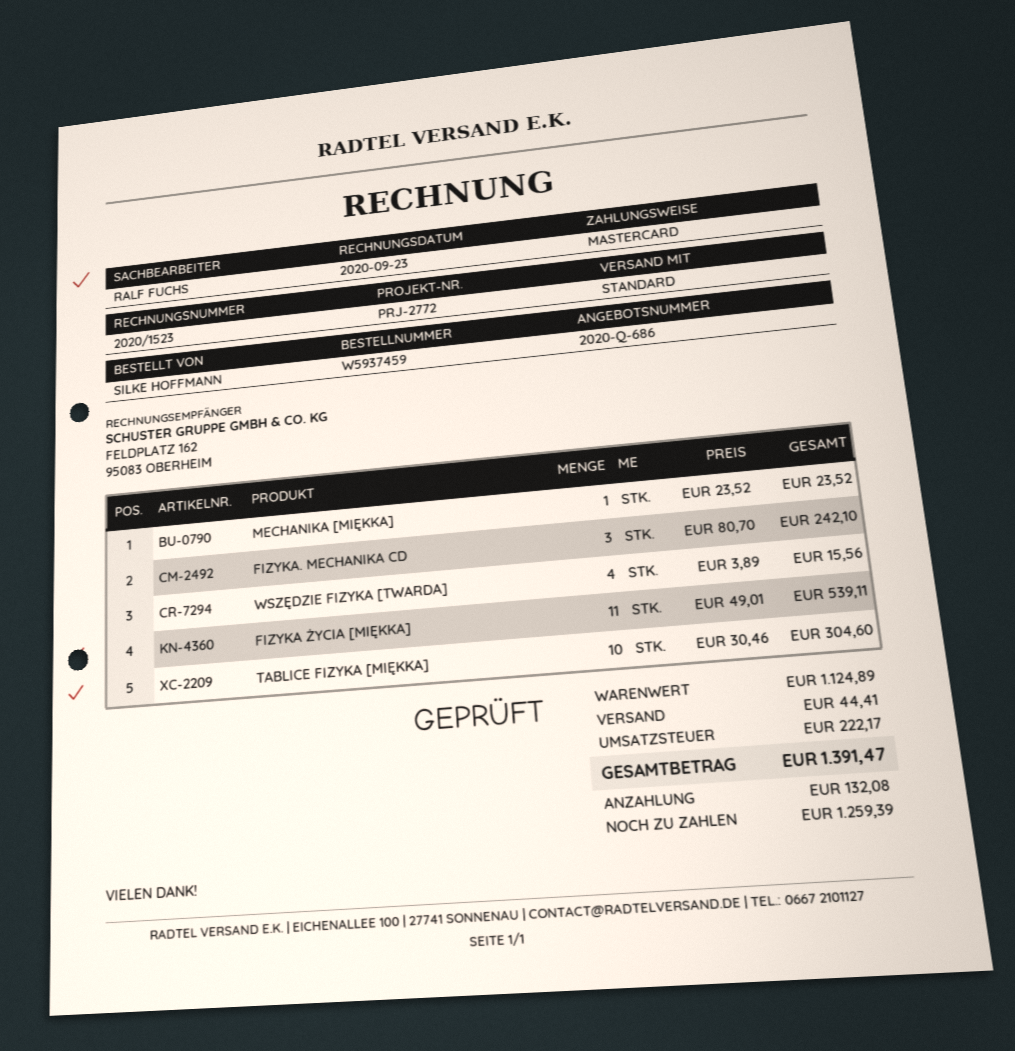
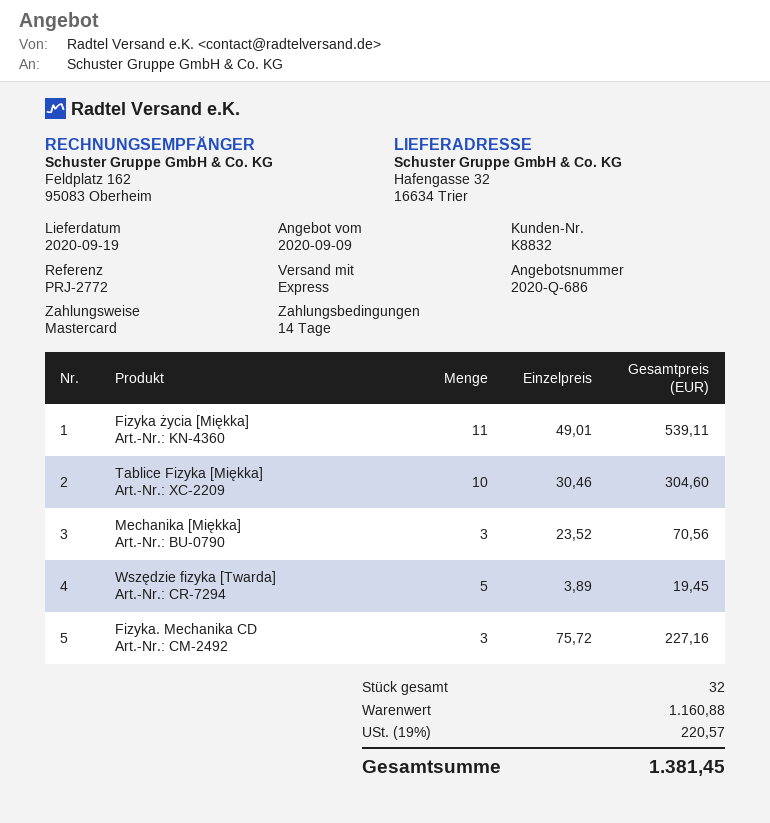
shipping method: standard -> express
MECHANIKA [MIĘKKA]: 1 x 23.52 = 23.52 -> 3 x 23.52 = 70.56
FIZYKA. MECHANIKA CD: 3 x 80.70 = 242.10 -> 3 x 75.72 = 227.16
WSZĘDZIE FIZYKA [TWARDA]: 4 x 3.89 = 15.56 -> 5 x 3.89 = 19.45
subtotal: 1124.89 -> 1160.88
shipping: 44.41 -> none
tax: 222.17 -> 220.57
total: 1391.47 -> 1381.45

